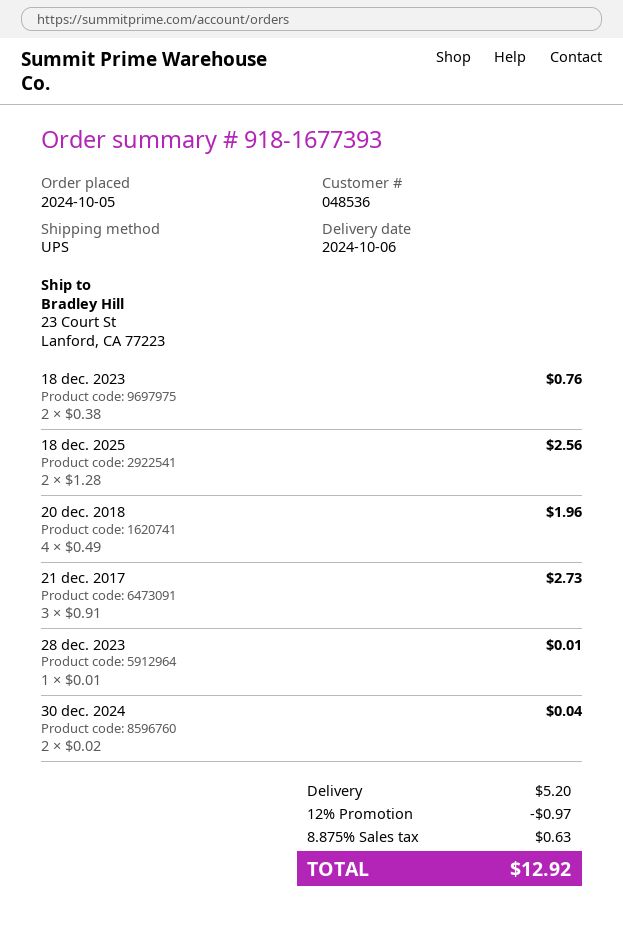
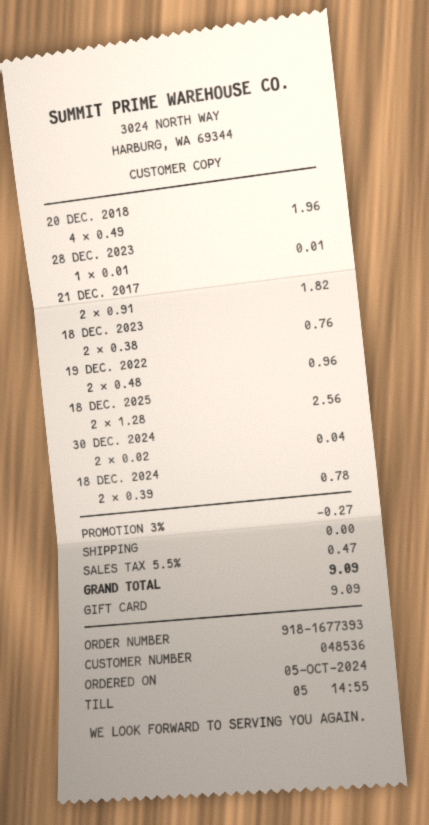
21 dec. 2017: 3 x 0.91 = 2.73 -> 2 x 0.91 = 1.82
19 DEC. 2022: none -> 2 x 0.48 = 0.96
18 DEC. 2024: none -> 2 x 0.39 = 0.78
discount: 12% = 0.97 -> 3% = 0.27
shipping: 5.20 -> 0.00
tax: 8.875% = 0.63 -> 5.5% = 0.47
total: 12.92 -> 9.09

